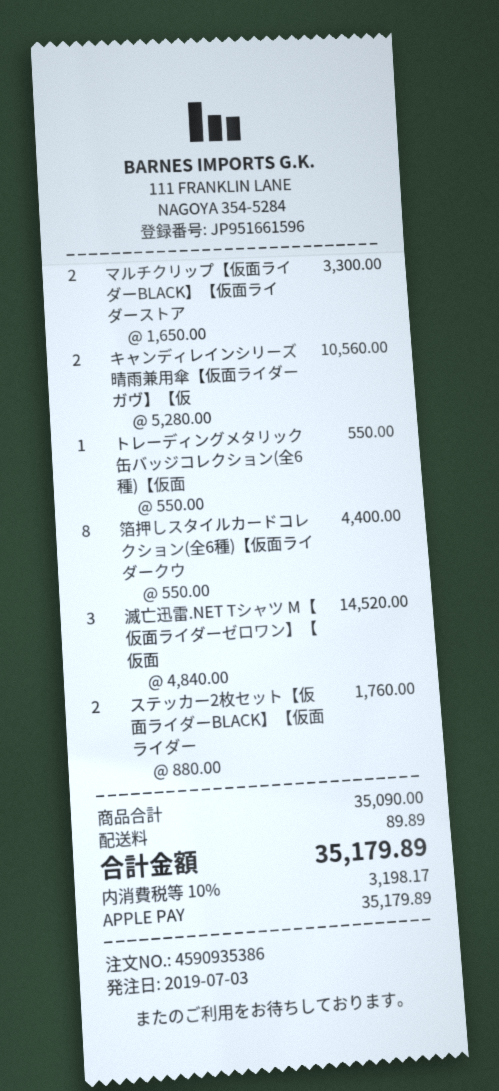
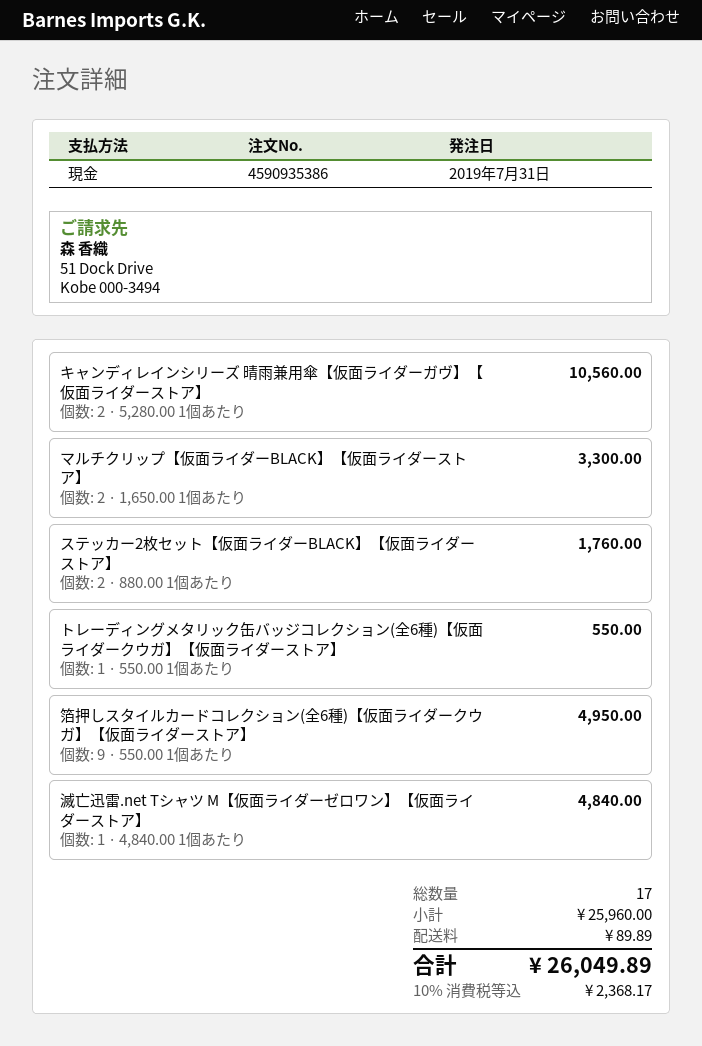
order date: 2019-07-03 -> 2019-07-31
payment method: Apple Pay -> cash
箔押しスタイルカードコレクション(全6種)【仮面ライダークウ: 8 x 550.00 = 4400.00 -> 9 x 550.00 = 4950.00
滅亡迅雷.NET Tシャツ M【仮面ライダーゼロワン】【仮面: 3 x 4840.00 = 14520.00 -> 1 x 4840.00 = 4840.00
subtotal: 35090.00 -> 25960.00
tax: 10% = 3198.17 -> 10% = 2368.17
total: 35179.89 -> 26049.89

